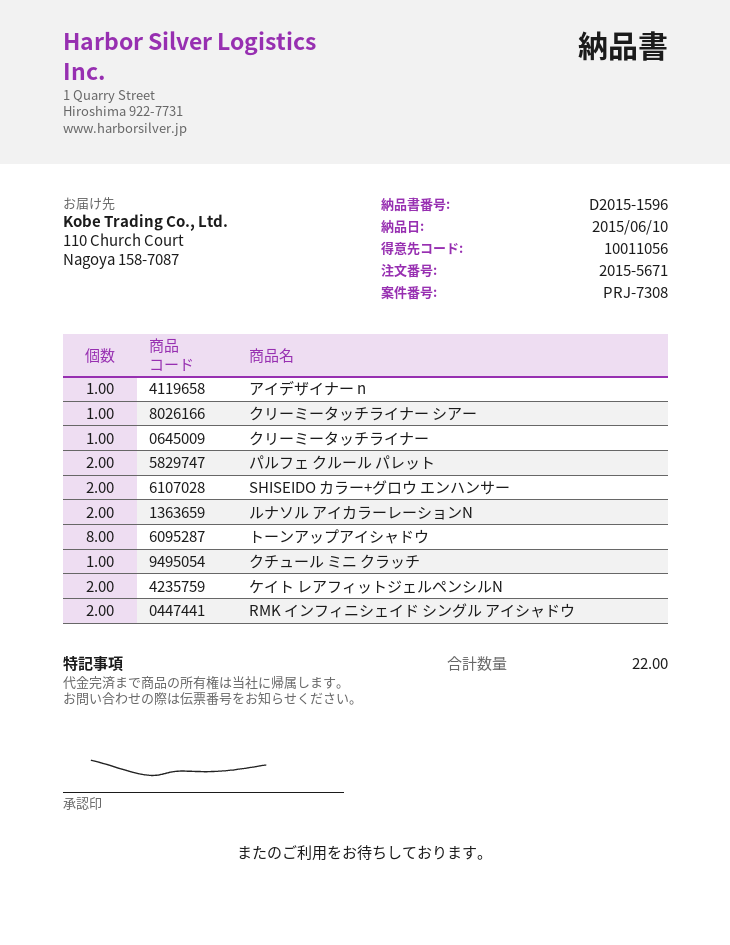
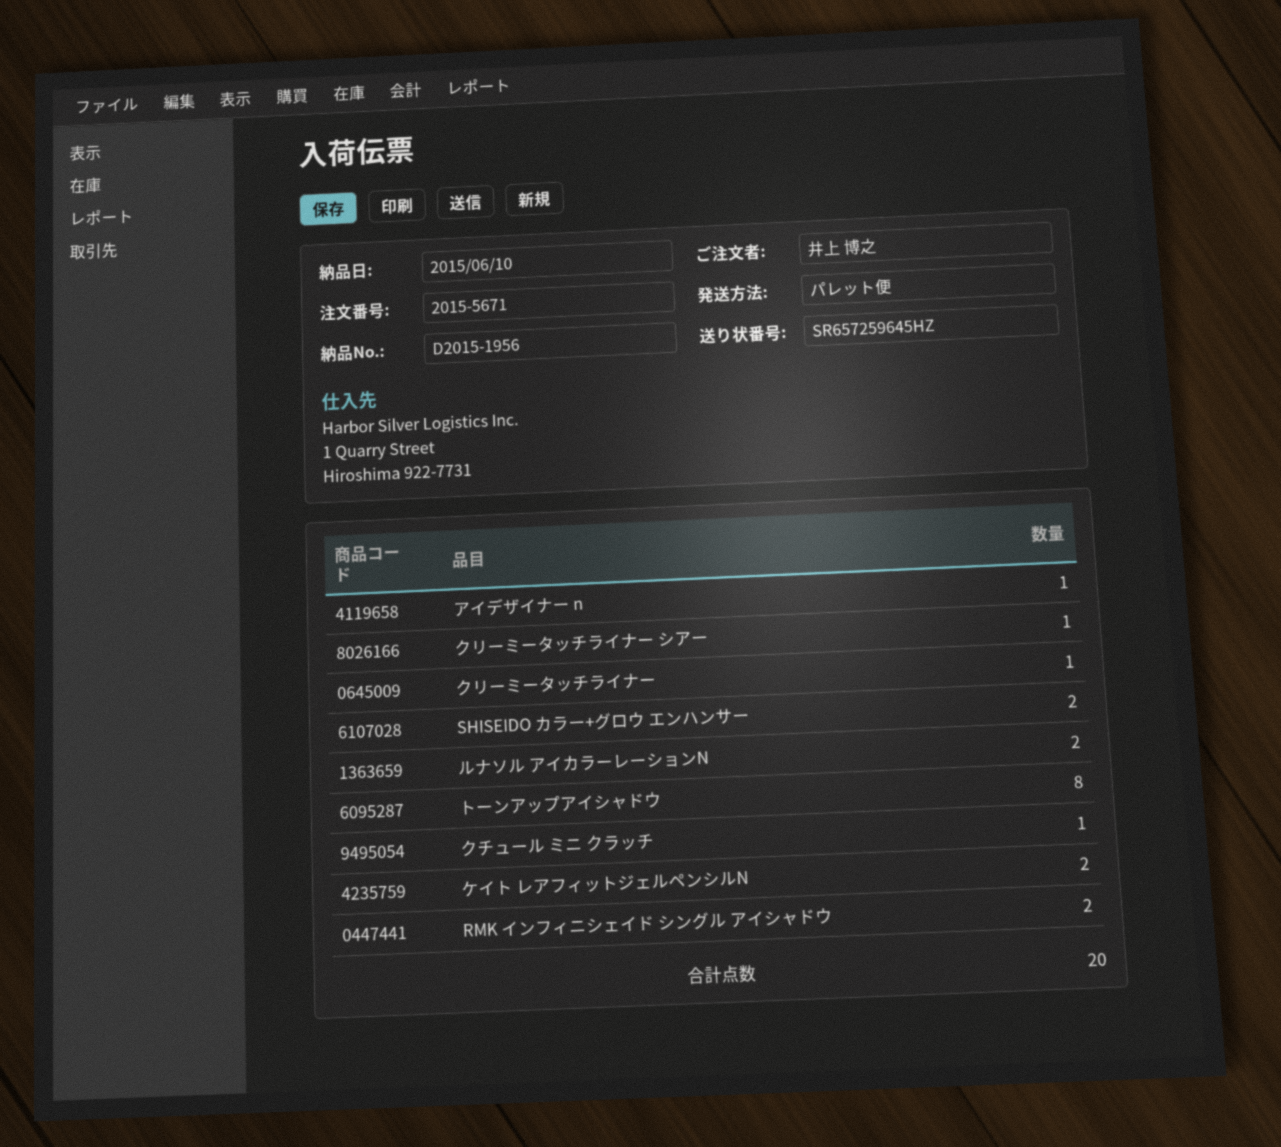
delivery note number: D2015-1596 -> D2015-1956
パルフェ クルール パレット: 2 -> none
total quantity: 22 -> 20

